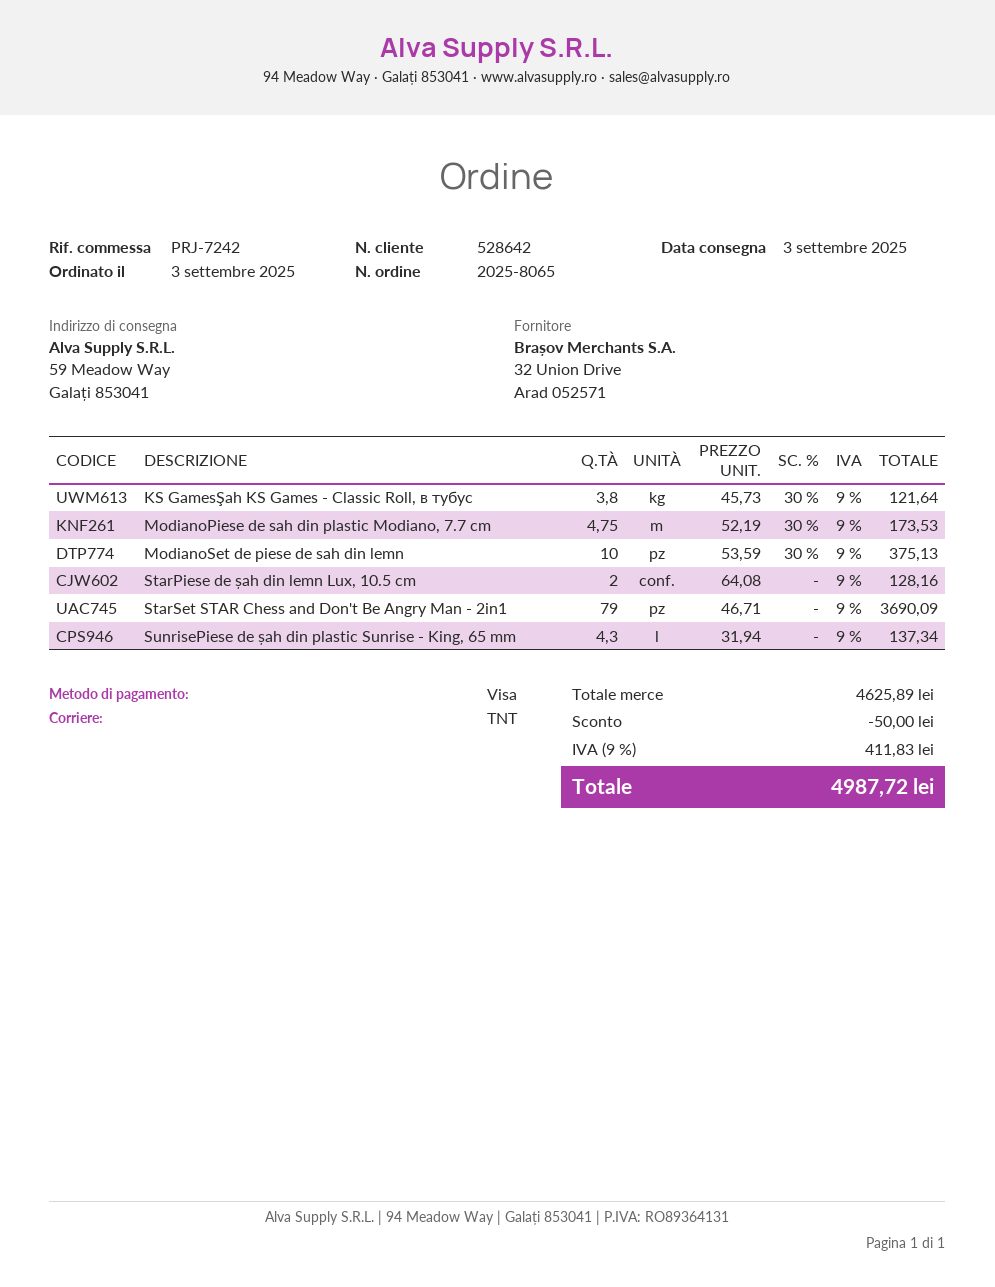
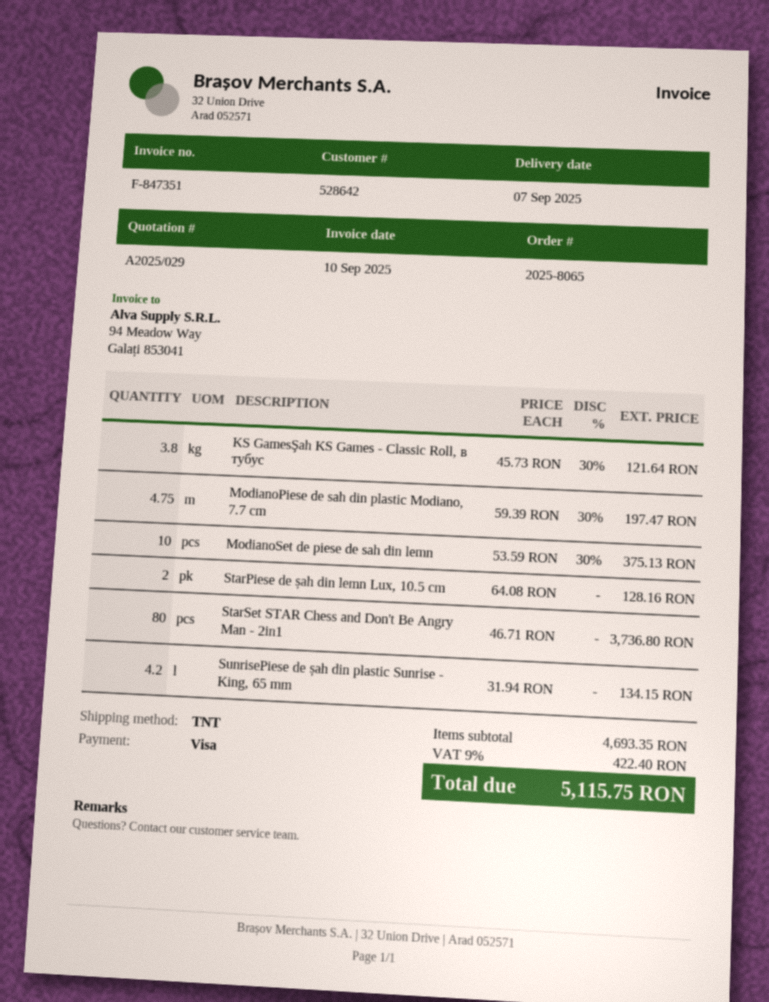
delivery date: 2025-09-03 -> 2025-09-07
ModianoPiese de sah din plastic Modiano, 7.7 cm: 4.75 x 52.19 - 30% = 173.53 -> 4.75 x 59.39 - 30% = 197.47
StarSet STAR Chess and Don't Be Angry Man - 2in1: 79 x 46.71 = 3690.09 -> 80 x 46.71 = 3736.80
SunrisePiese de șah din plastic Sunrise - King, 65 mm: 4.3 x 31.94 = 137.34 -> 4.2 x 31.94 = 134.15
subtotal: 4625.89 -> 4693.35
discount: 50.00 -> none
tax: 9% = 411.83 -> 9% = 422.40
total: 4987.72 -> 5115.75

